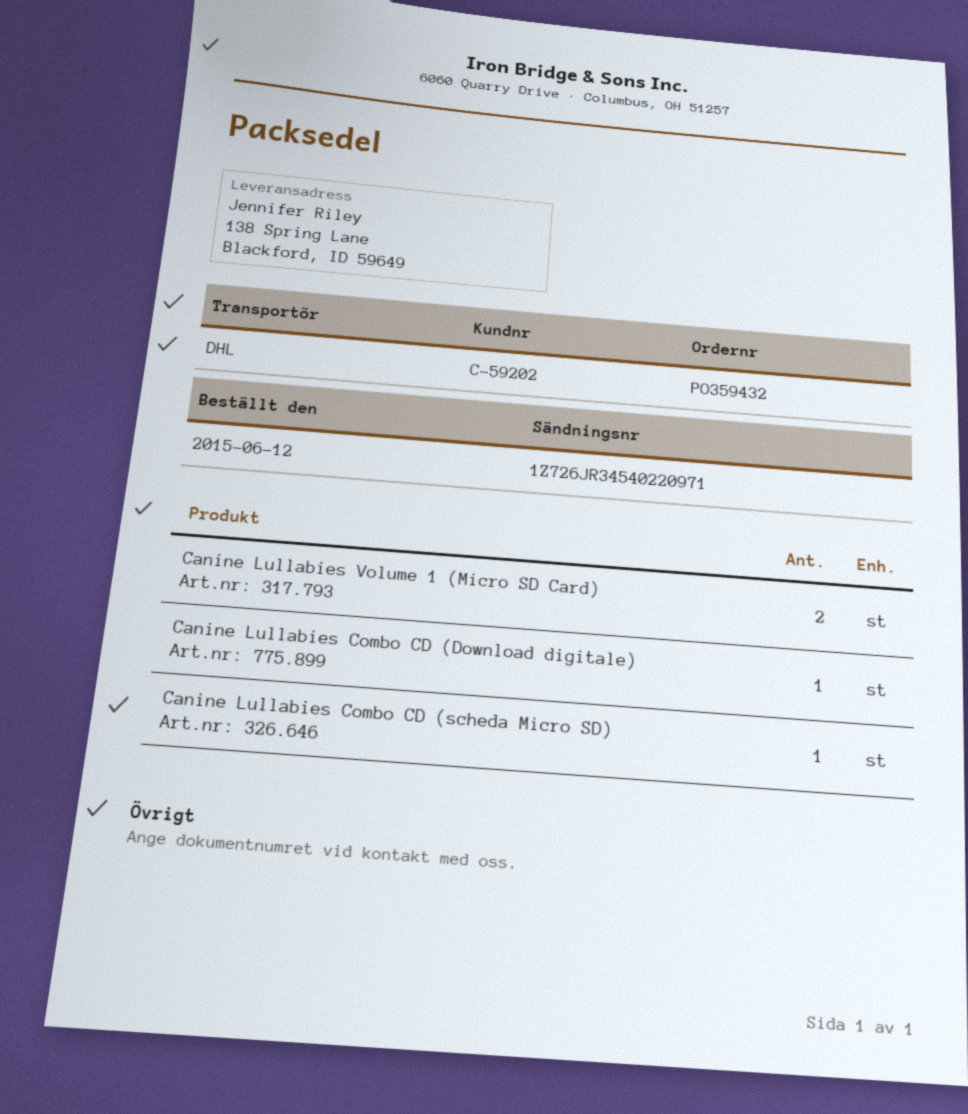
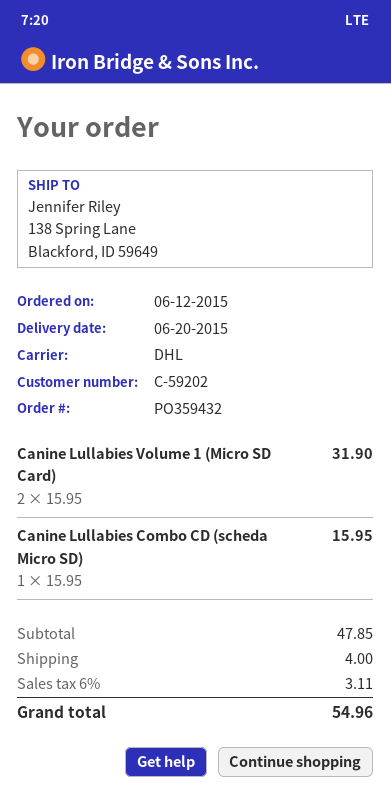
Canine Lullabies Combo CD (Download digitale): 1 -> none

